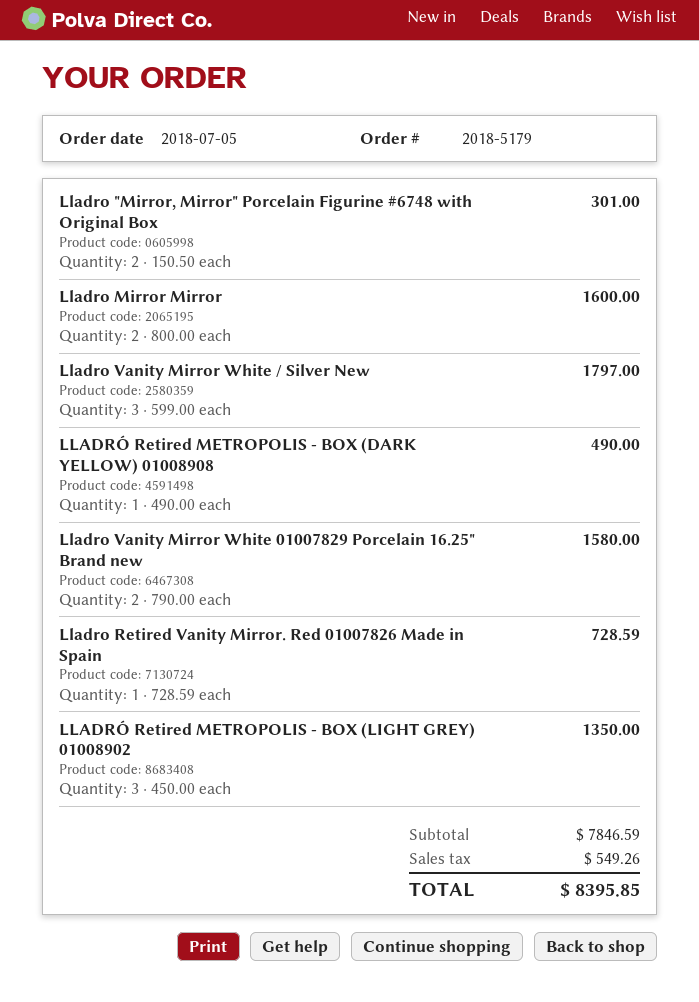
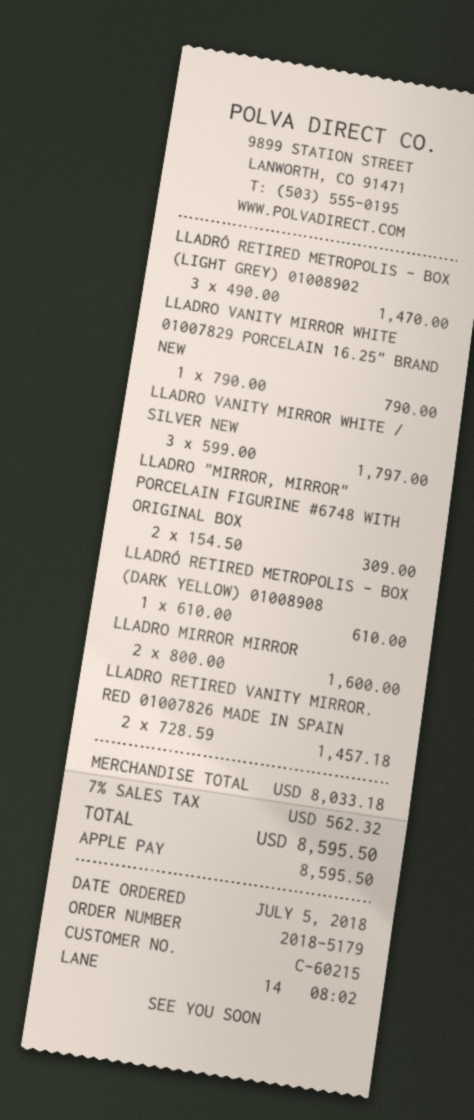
Lladro "Mirror, Mirror" Porcelain Figurine #6748 with Original Box: 2 x 150.50 = 301.00 -> 2 x 154.50 = 309.00
LLADRÓ Retired METROPOLIS - BOX (DARK YELLOW) 01008908: 1 x 490.00 = 490.00 -> 1 x 610.00 = 610.00
Lladro Vanity Mirror White 01007829 Porcelain 16.25" Brand new: 2 x 790.00 = 1580.00 -> 1 x 790.00 = 790.00
Lladro Retired Vanity Mirror. Red 01007826 Made in Spain: 1 x 728.59 = 728.59 -> 2 x 728.59 = 1457.18
LLADRÓ Retired METROPOLIS - BOX (LIGHT GREY) 01008902: 3 x 450.00 = 1350.00 -> 3 x 490.00 = 1470.00
subtotal: 7846.59 -> 8033.18
tax: 549.26 -> 562.32
total: 8395.85 -> 8595.50

